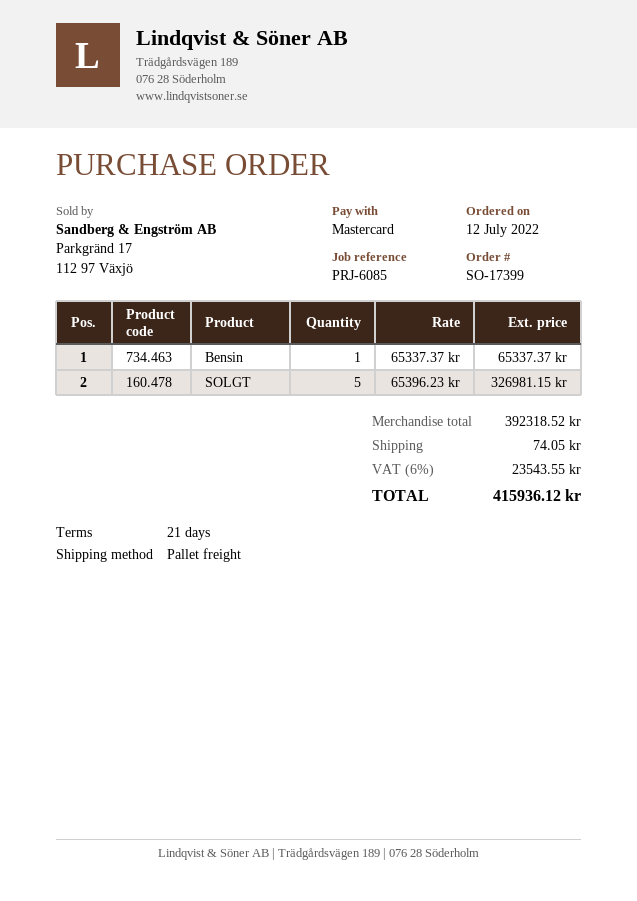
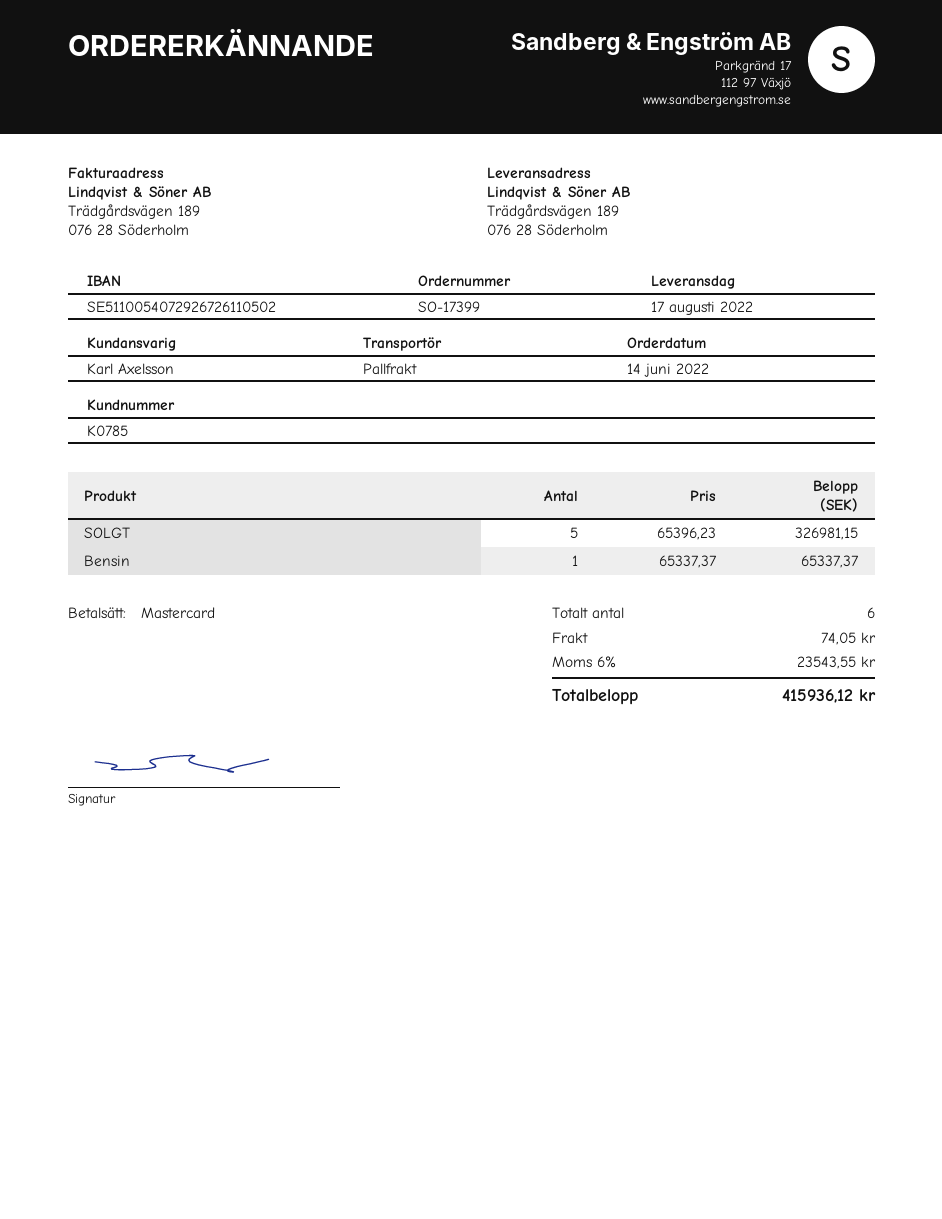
order date: 2022-07-12 -> 2022-06-14

